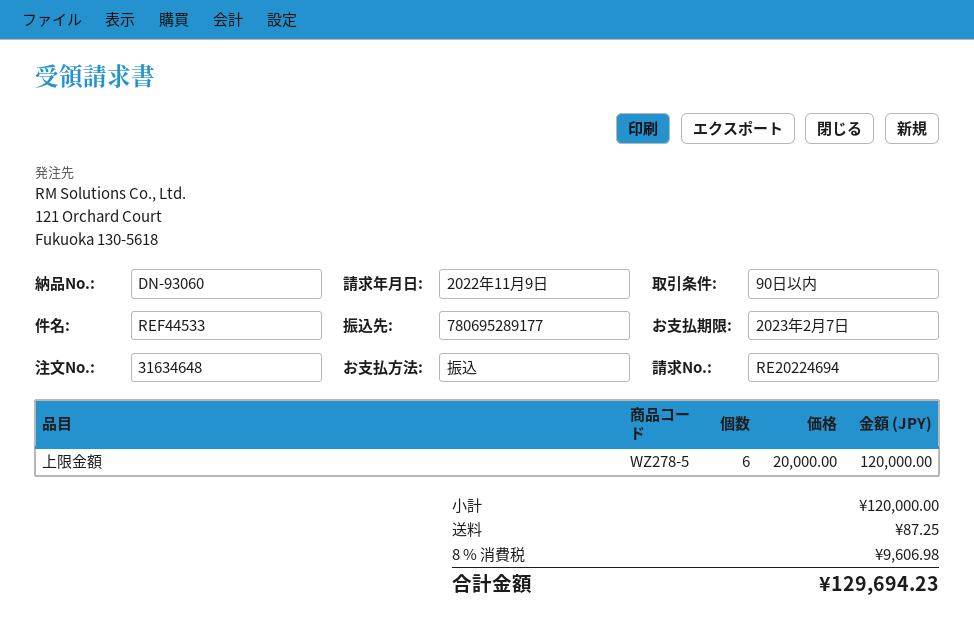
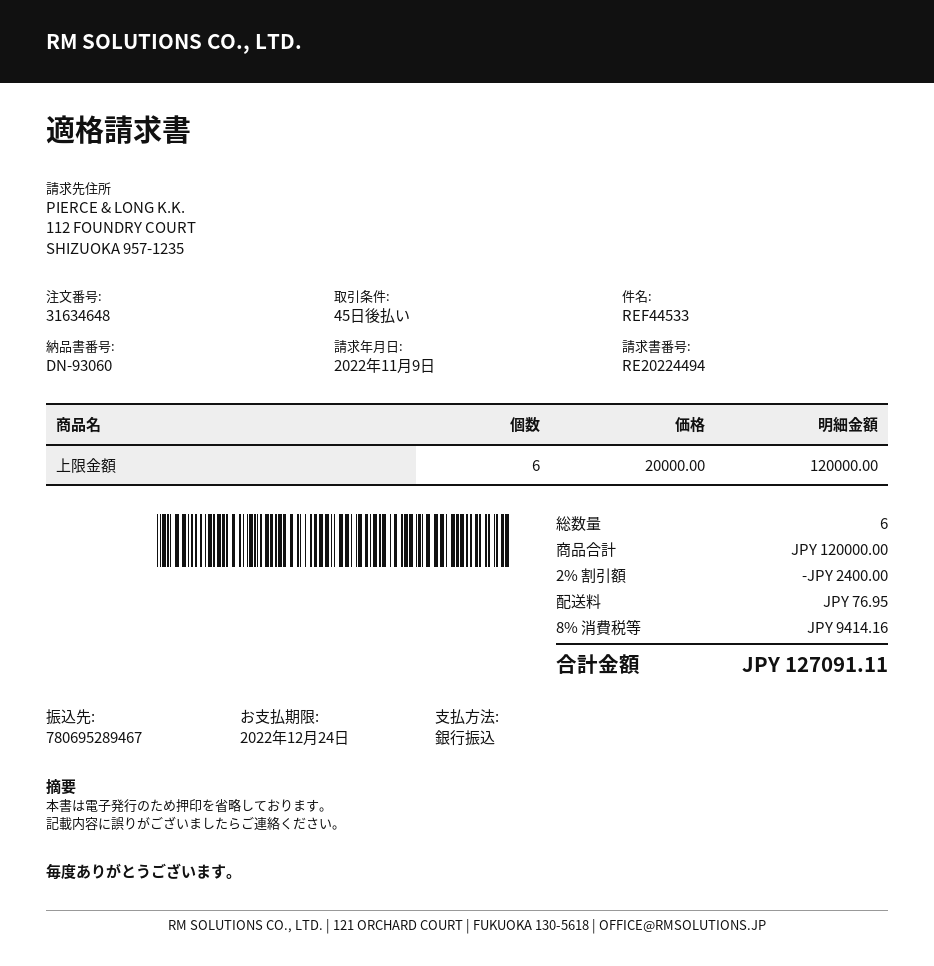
invoice number: RE20224694 -> RE20224494
payment terms: 90 days -> 45 days
due date: 2023-02-07 -> 2022-12-24
bank account: 780695289177 -> 780695289467
discount: none -> 2% = 2400.00
shipping: 87.25 -> 76.95
tax: 8% = 9606.98 -> 8% = 9414.16
total: 129694.23 -> 127091.11

